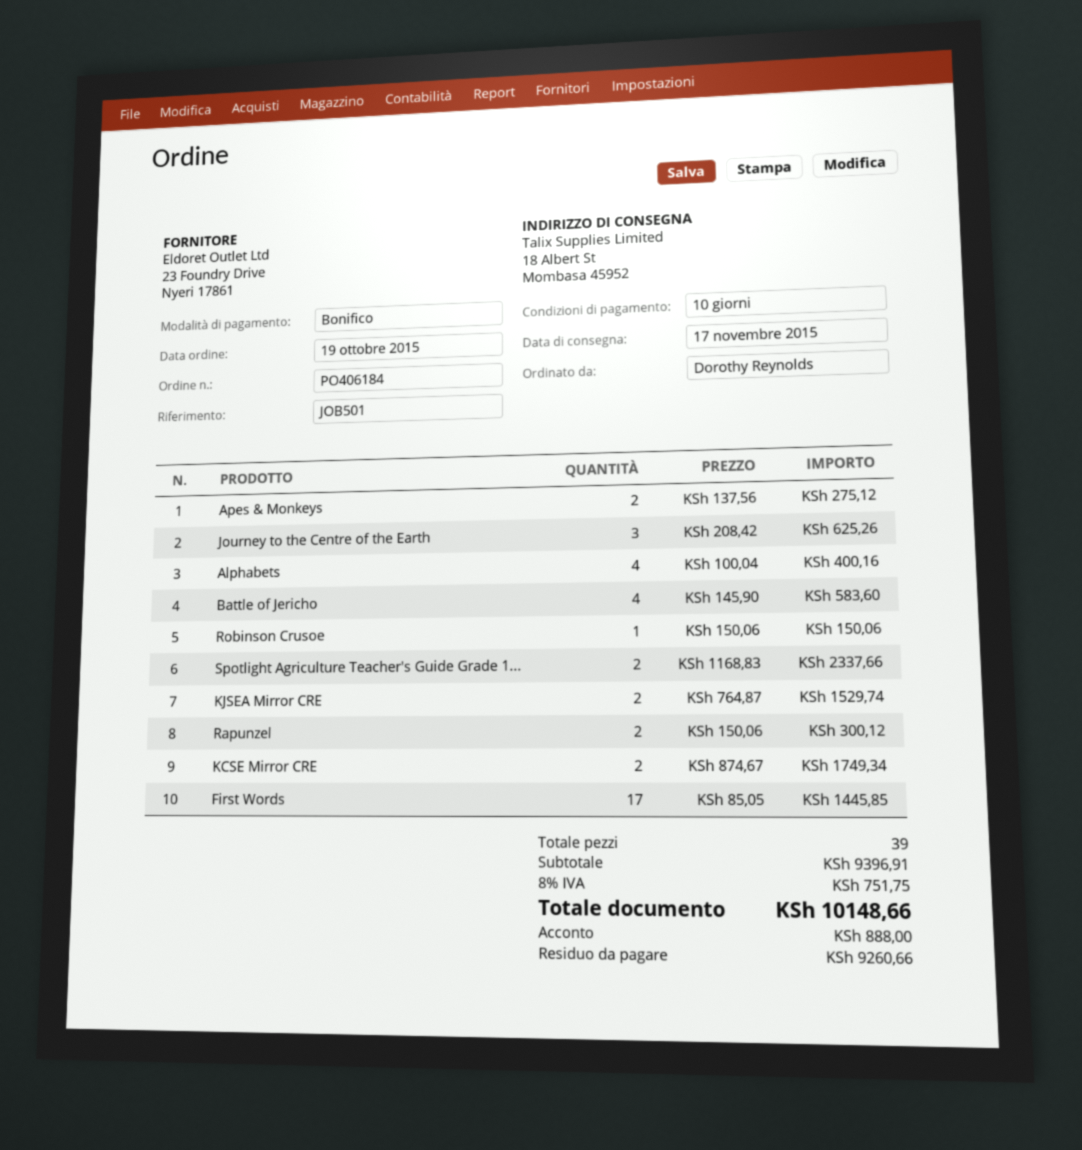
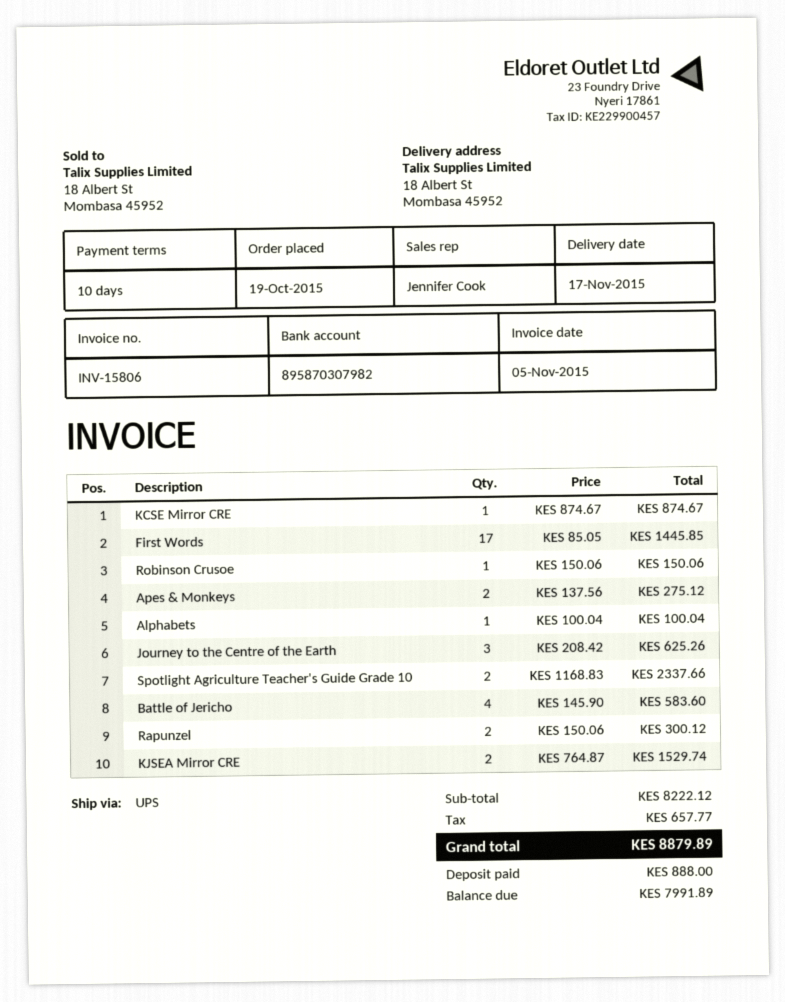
Alphabets: 4 x 100.04 = 400.16 -> 1 x 100.04 = 100.04
KCSE Mirror CRE: 2 x 874.67 = 1749.34 -> 1 x 874.67 = 874.67
subtotal: 9396.91 -> 8222.12
tax: 751.75 -> 657.77
total: 10148.66 -> 8879.89
balance: 9260.66 -> 7991.89

